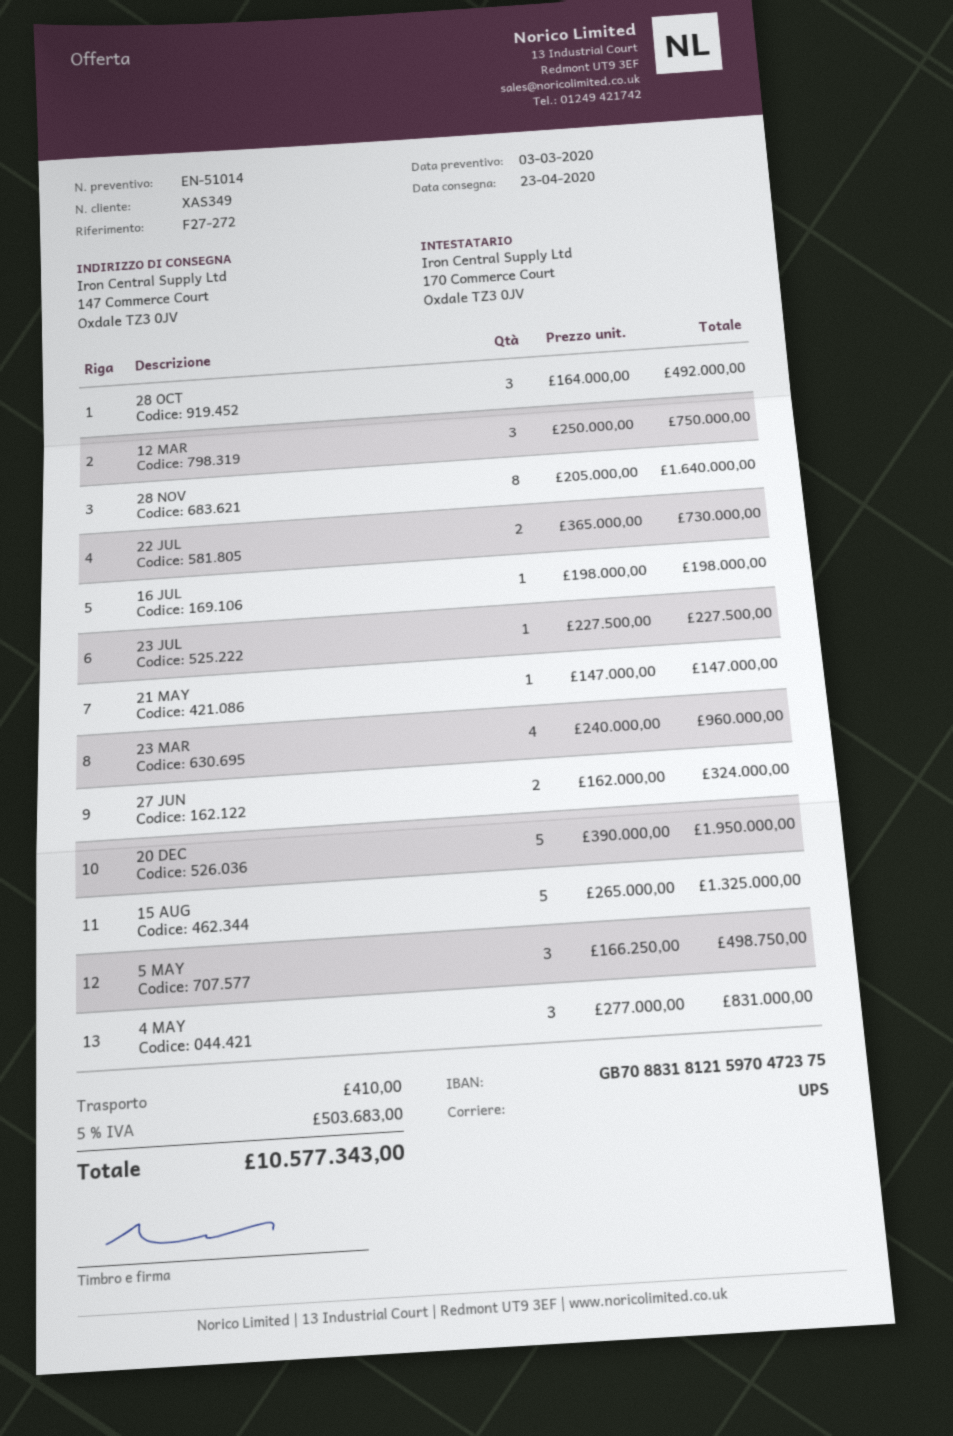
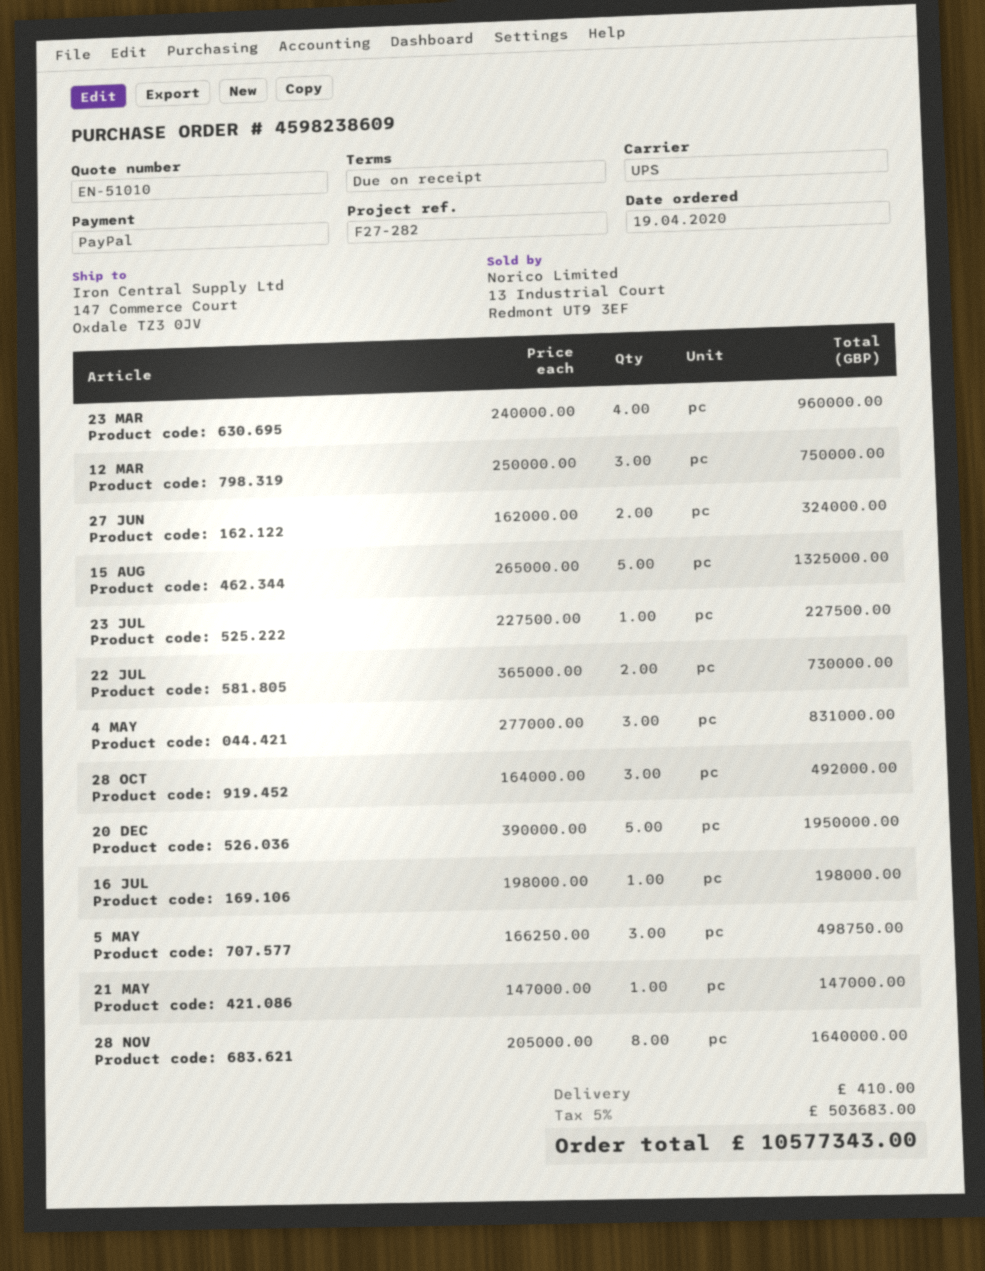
quote number: EN-51014 -> EN-51010
reference: F27-272 -> F27-282

